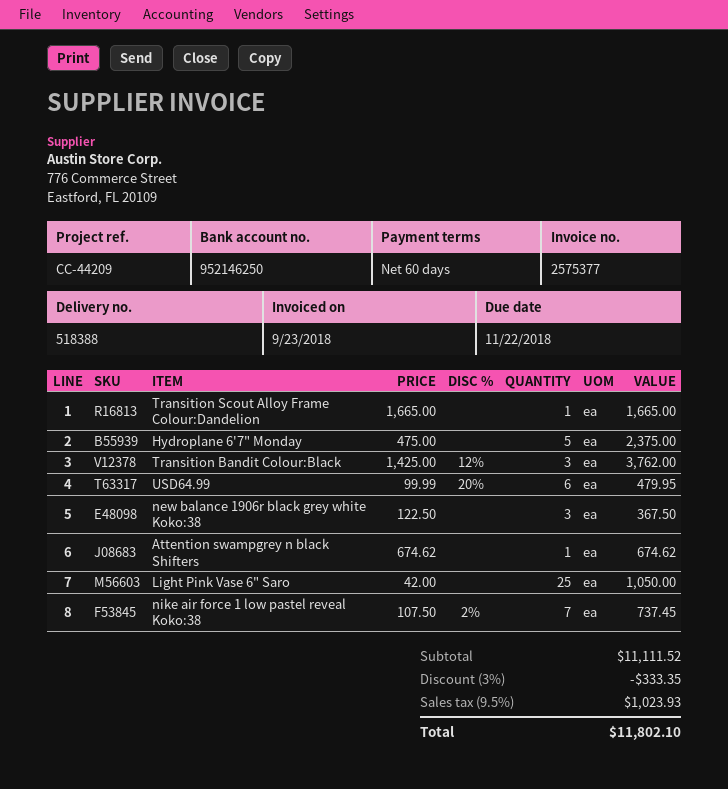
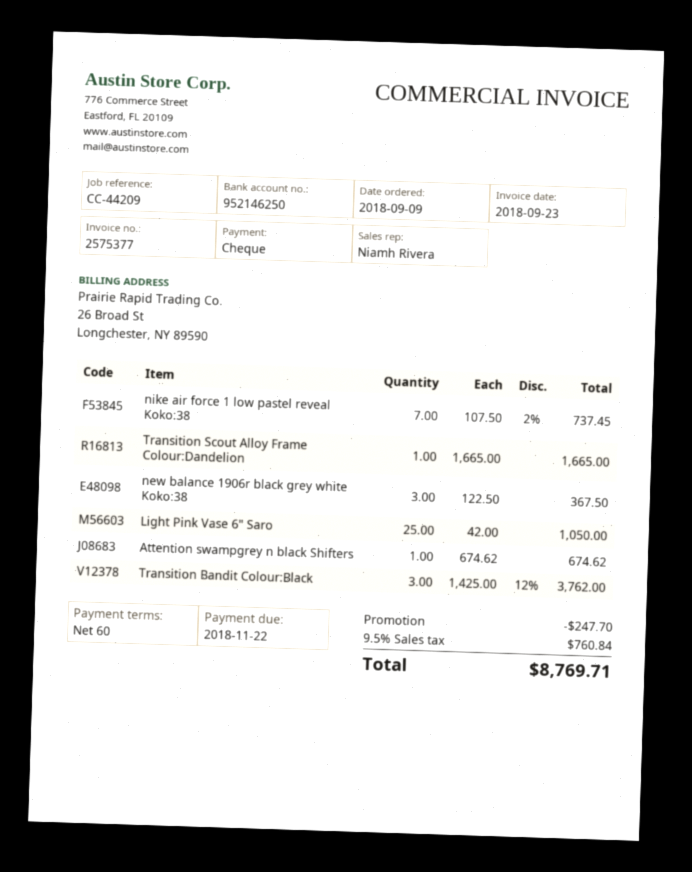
Hydroplane 6'7" Monday: 5 x 475.00 = 2375.00 -> none
USD64.99: 6 x 99.99 - 20% = 479.95 -> none
discount: 333.35 -> 247.70
tax: 9.5% = 1023.93 -> 9.5% = 760.84
total: 11802.10 -> 8769.71

